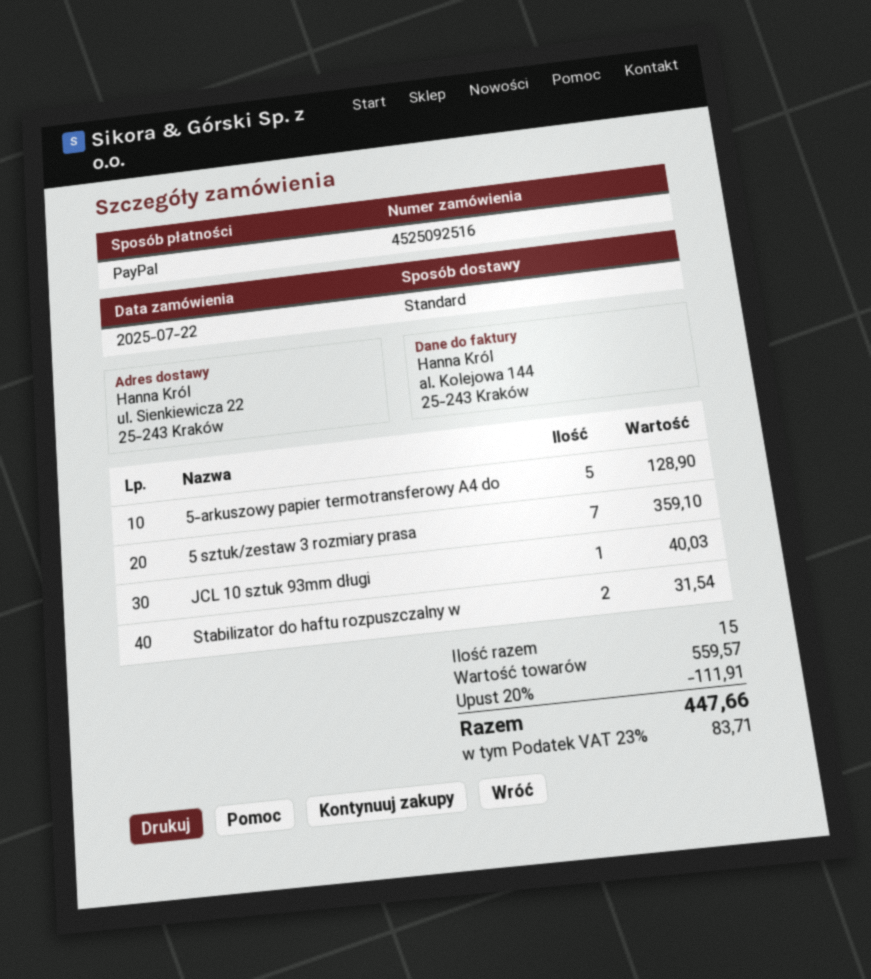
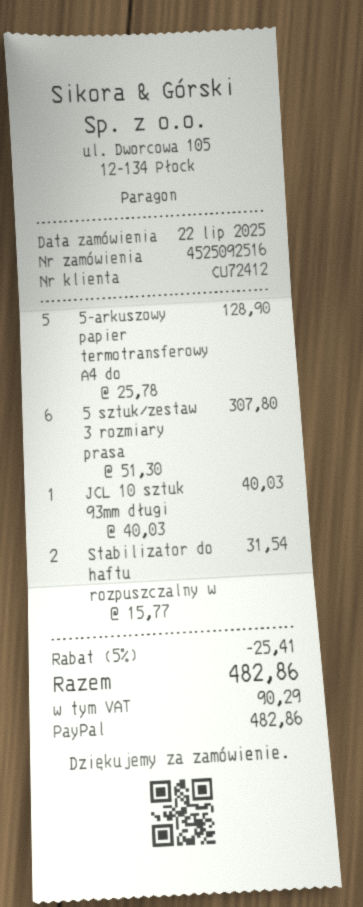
5 sztuk/zestaw 3 rozmiary prasa: 7 for 359.10 -> 6 for 307.80
discount: 20% = 111.91 -> 5% = 25.41
tax: 83.71 -> 90.29
total: 447.66 -> 482.86

